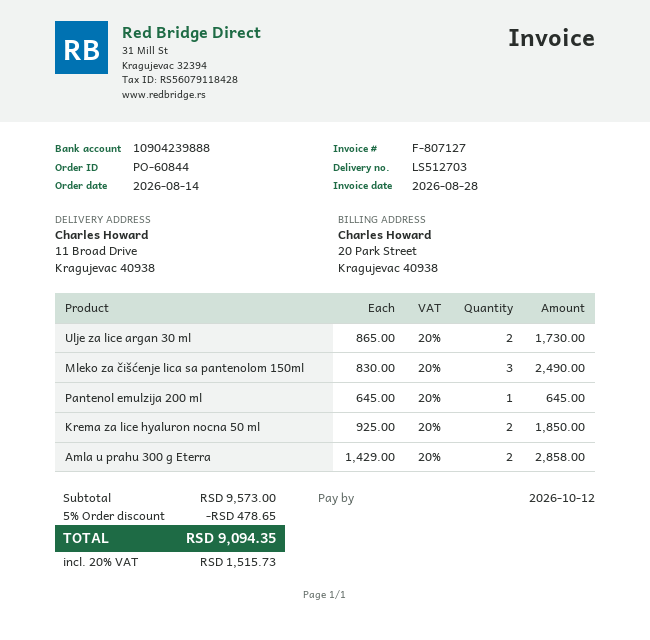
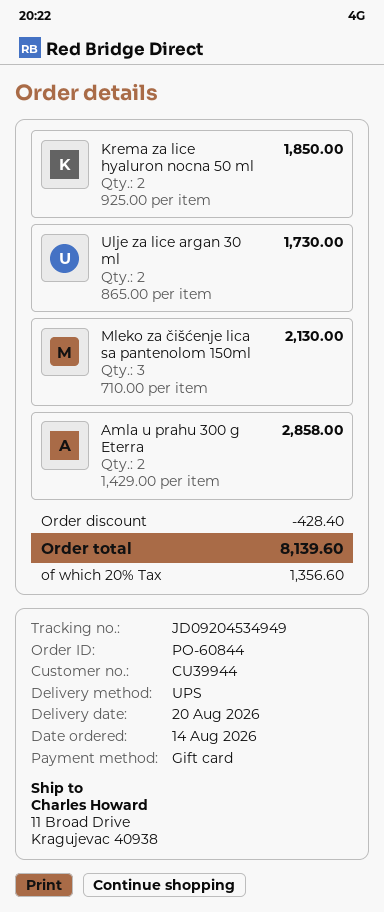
Mleko za čišćenje lica sa pantenolom 150ml: 3 x 830.00 = 2490.00 -> 3 x 710.00 = 2130.00
Pantenol emulzija 200 ml: 1 x 645.00 = 645.00 -> none
discount: 478.65 -> 428.40
tax: 20% = 1515.73 -> 20% = 1356.60
total: 9094.35 -> 8139.60

